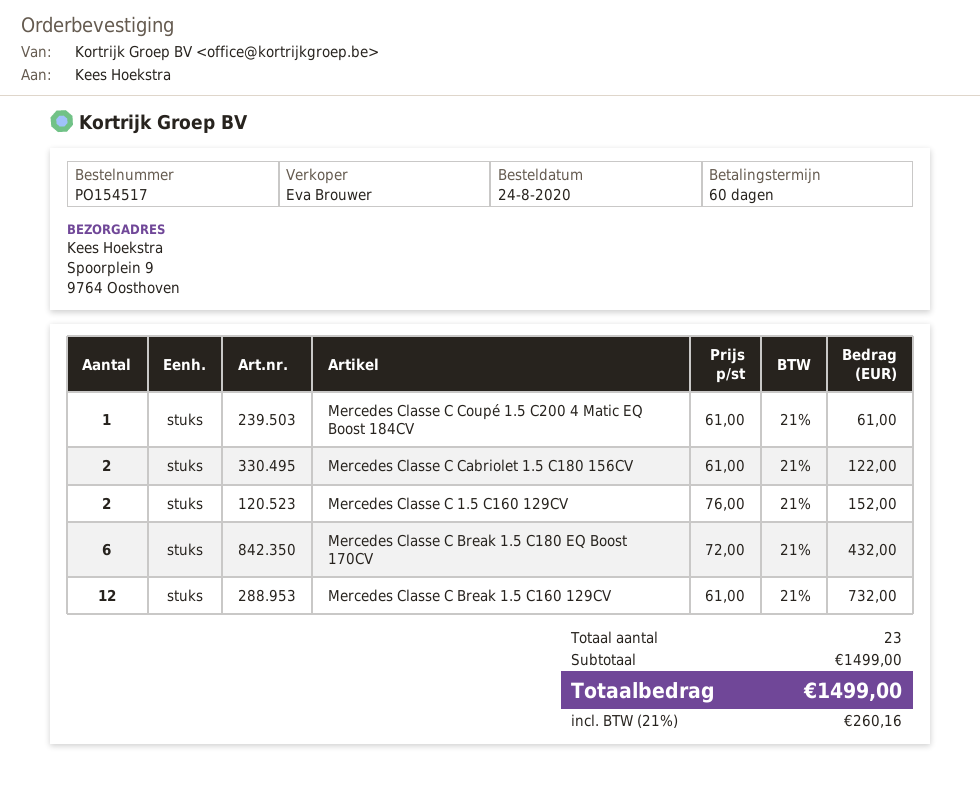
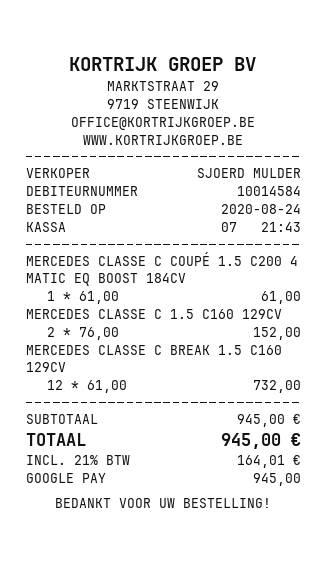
sales rep: Eva Brouwer -> SJOERD MULDER
Mercedes Classe C Cabriolet 1.5 C180 156CV: 2 x 61.00 = 122.00 -> none
Mercedes Classe C Break 1.5 C180 EQ Boost 170CV: 6 x 72.00 = 432.00 -> none
subtotal: 1499.00 -> 945.00
tax: 21% = 260.16 -> 21% = 164.01
total: 1499.00 -> 945.00

